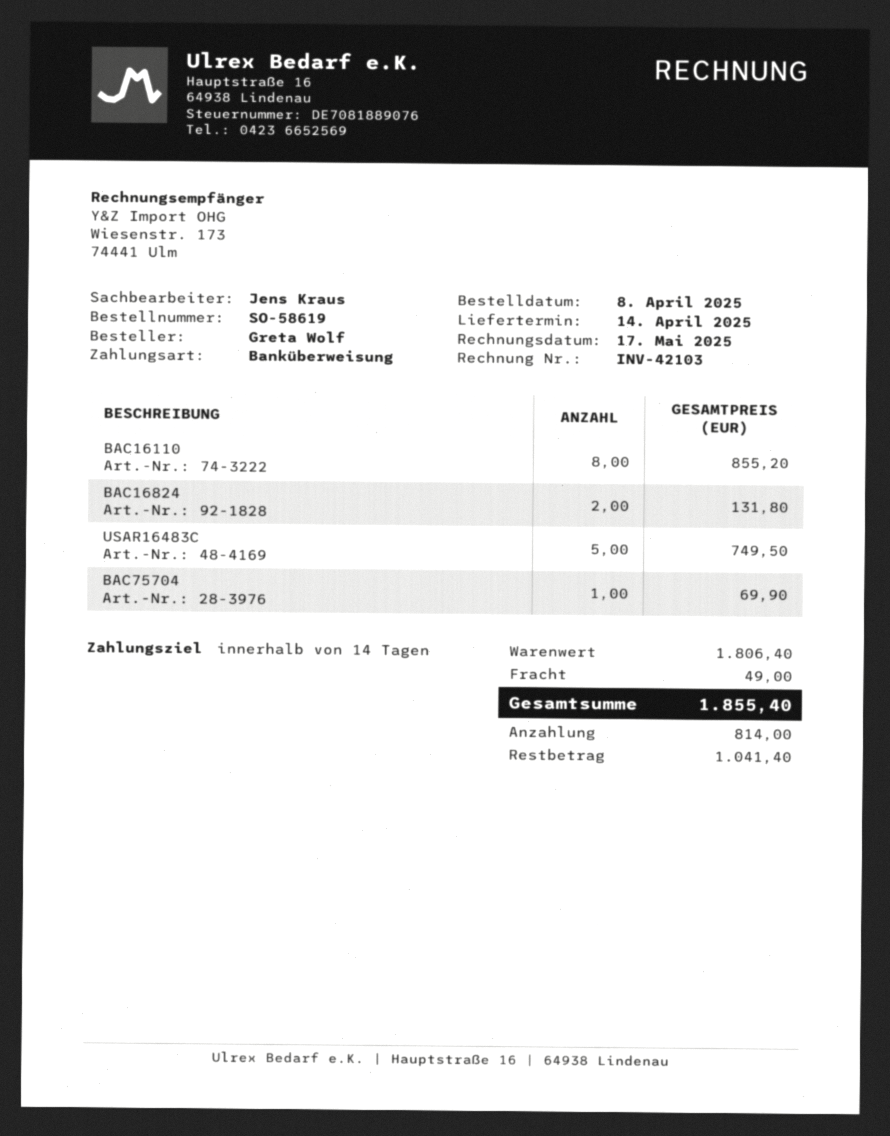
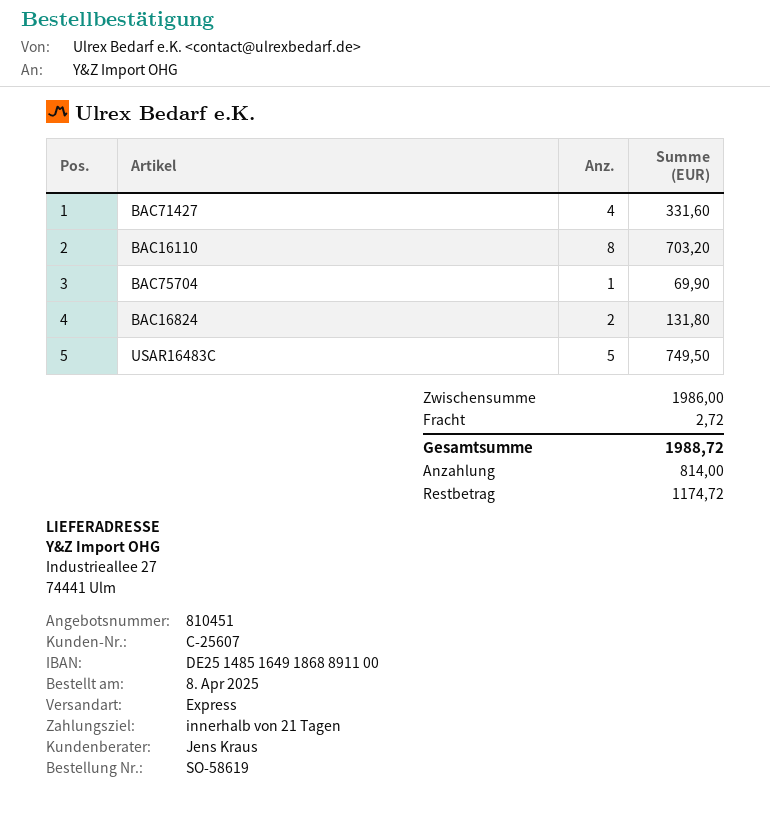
payment terms: 14 days -> 21 days
BAC16110: 8 for 855.20 -> 8 for 703.20
BAC71427: none -> 4 for 331.60
subtotal: 1806.40 -> 1986.00
shipping: 49.00 -> 2.72
total: 1855.40 -> 1988.72
balance: 1041.40 -> 1174.72

